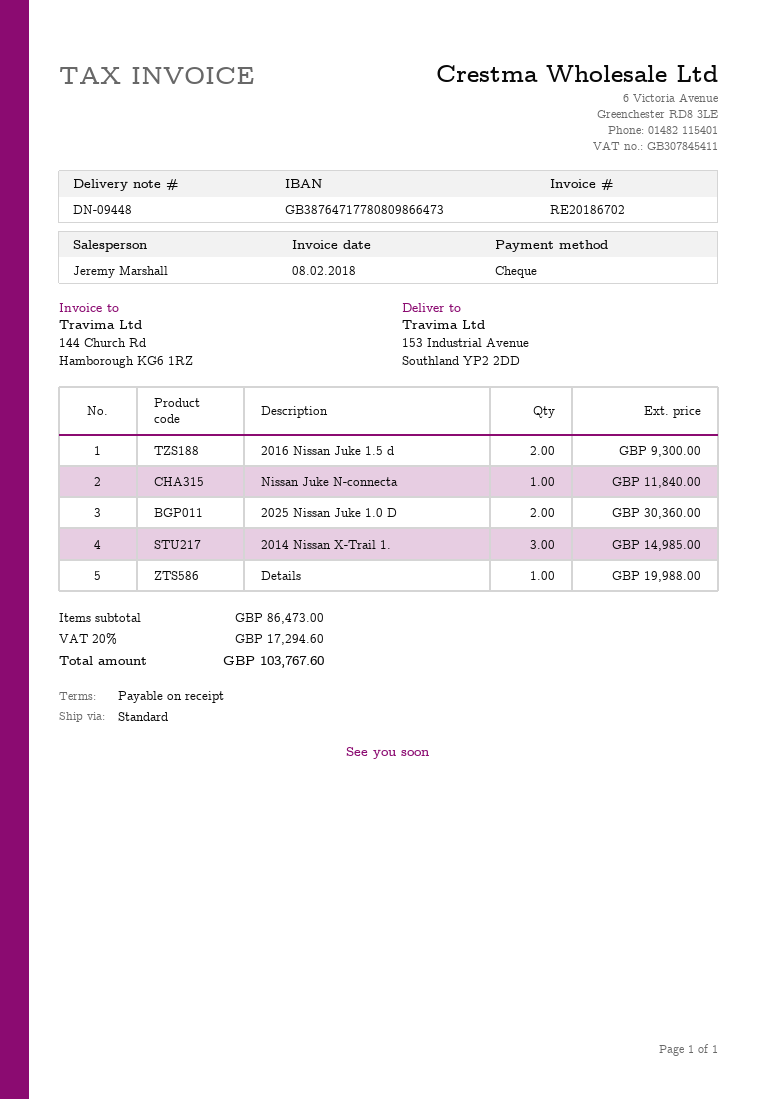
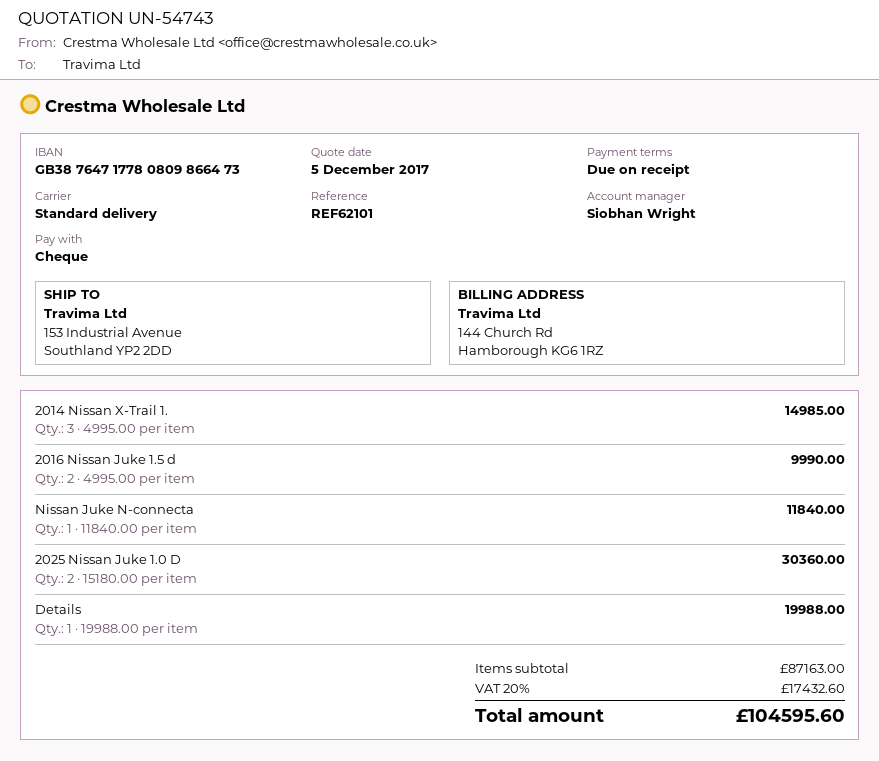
sales rep: Jeremy Marshall -> Siobhan Wright
2016 Nissan Juke 1.5 d: 2 for 9300.00 -> 2 for 9990.00
subtotal: 86473.00 -> 87163.00
tax: 20% = 17294.60 -> 20% = 17432.60
total: 103767.60 -> 104595.60

